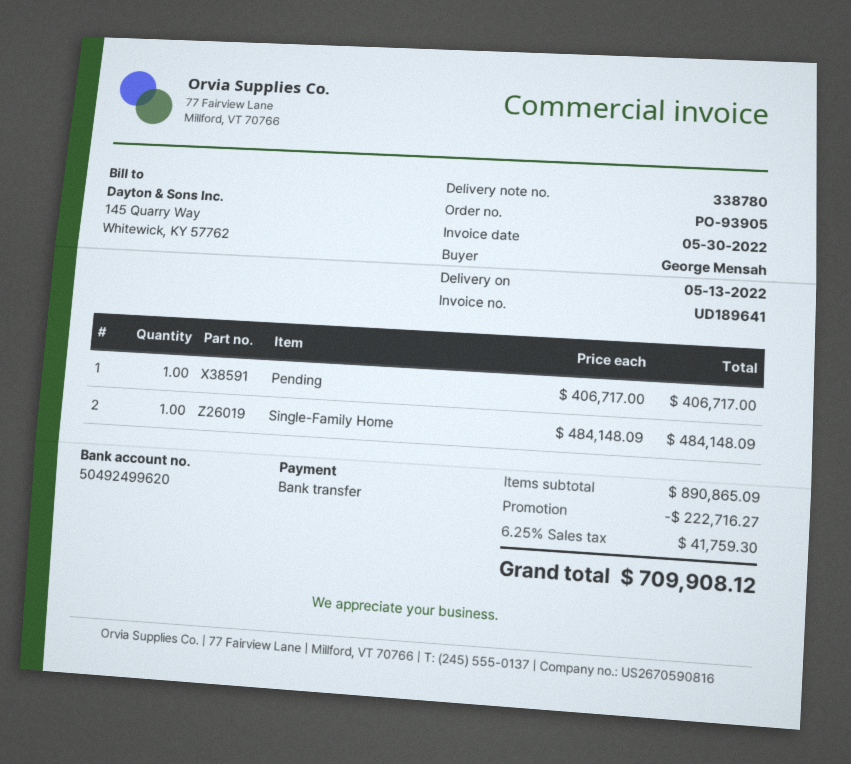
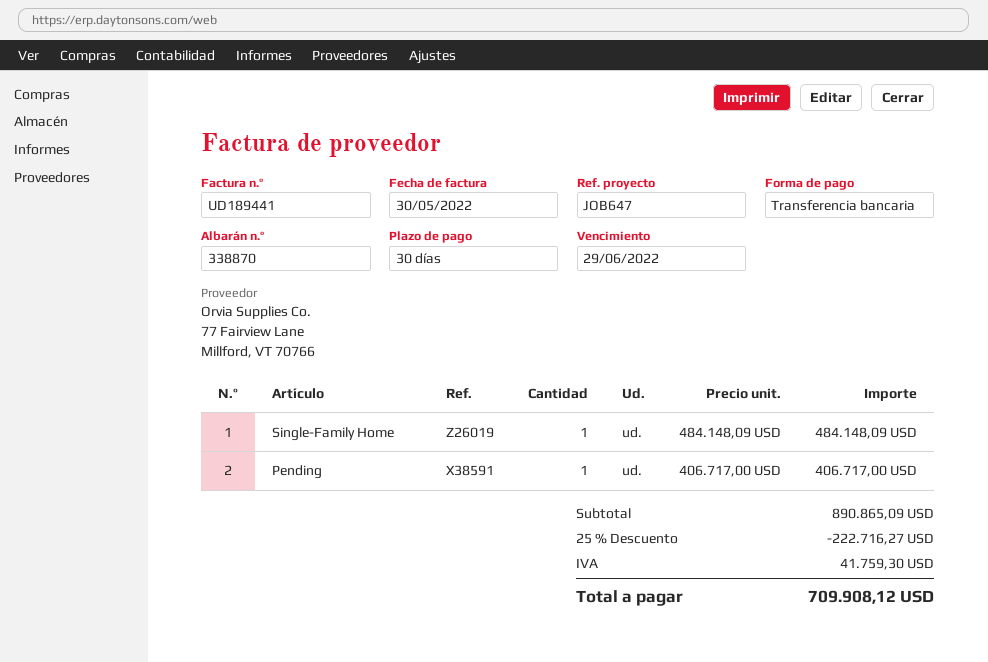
delivery note number: 338780 -> 338870
invoice number: UD189641 -> UD189441

